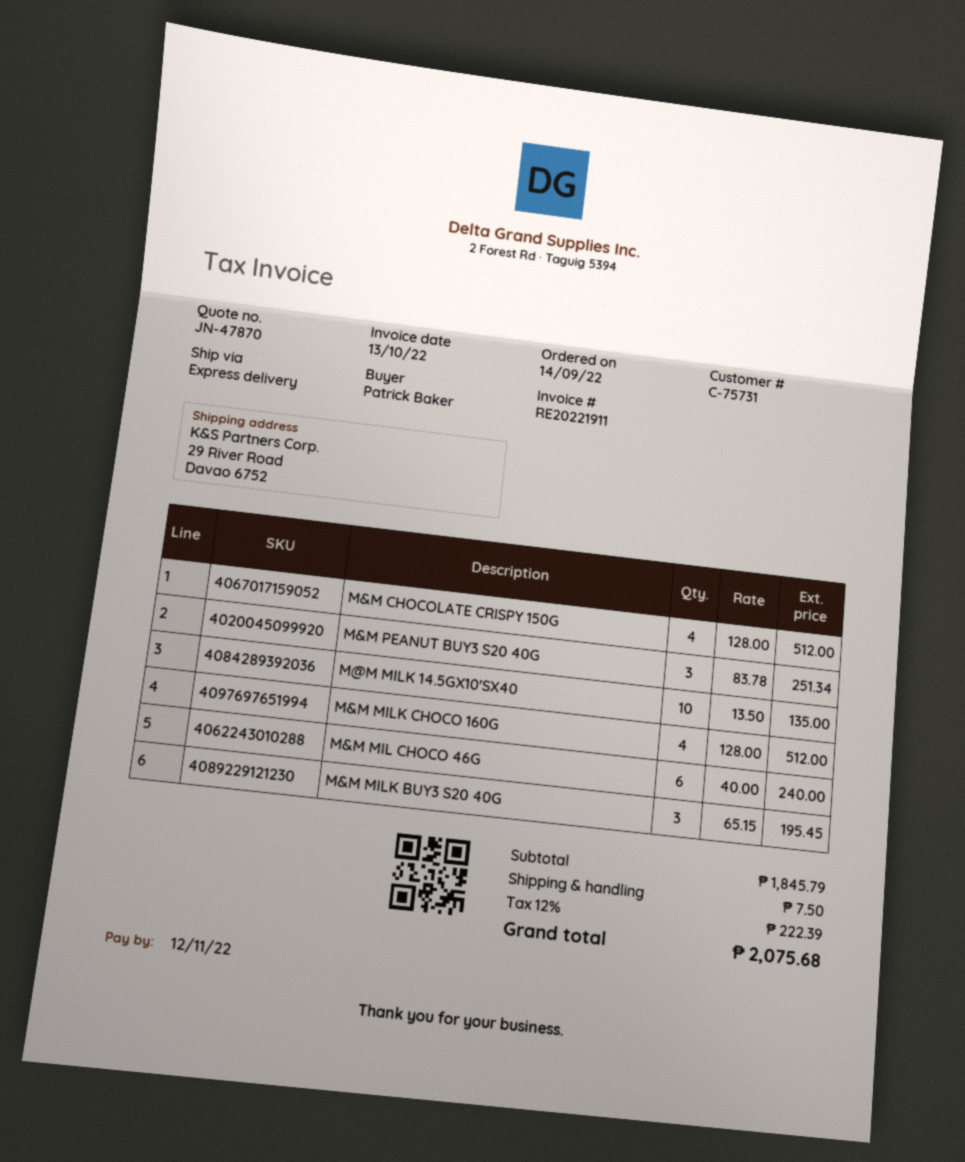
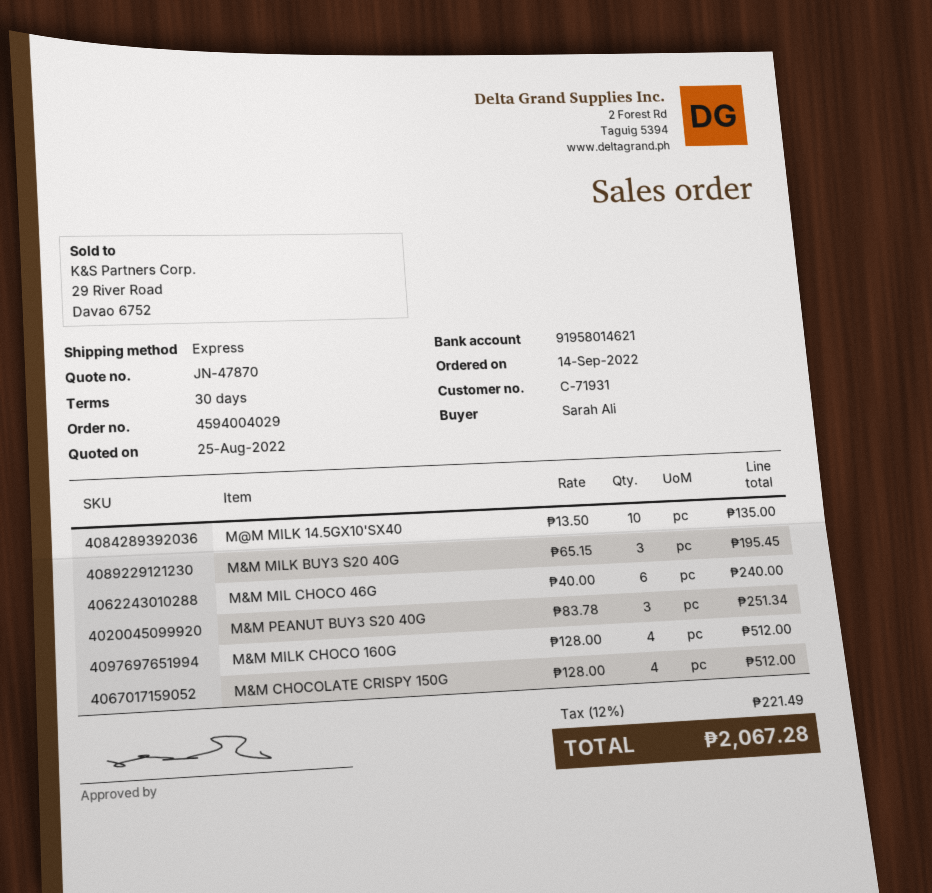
customer number: C-75731 -> C-71931
ordered by: Patrick Baker -> Sarah Ali
shipping: 7.50 -> none
tax: 12% = 222.39 -> 12% = 221.49
total: 2075.68 -> 2067.28

